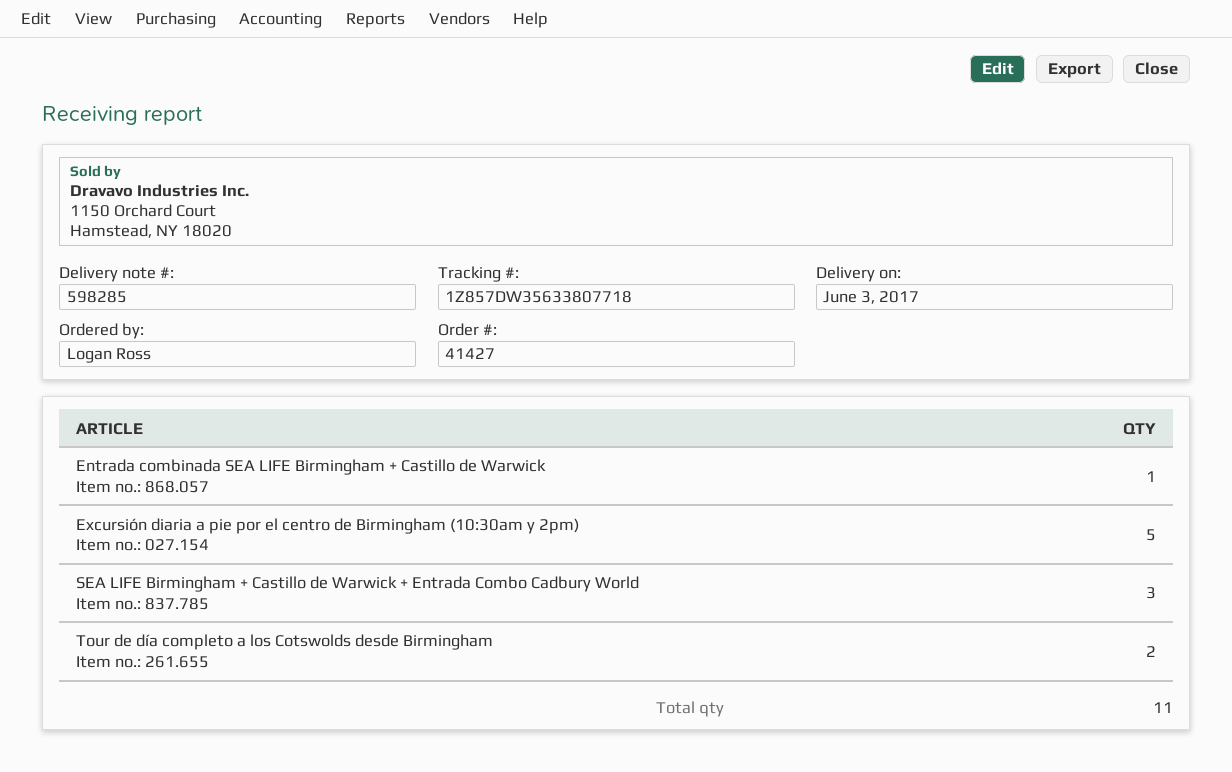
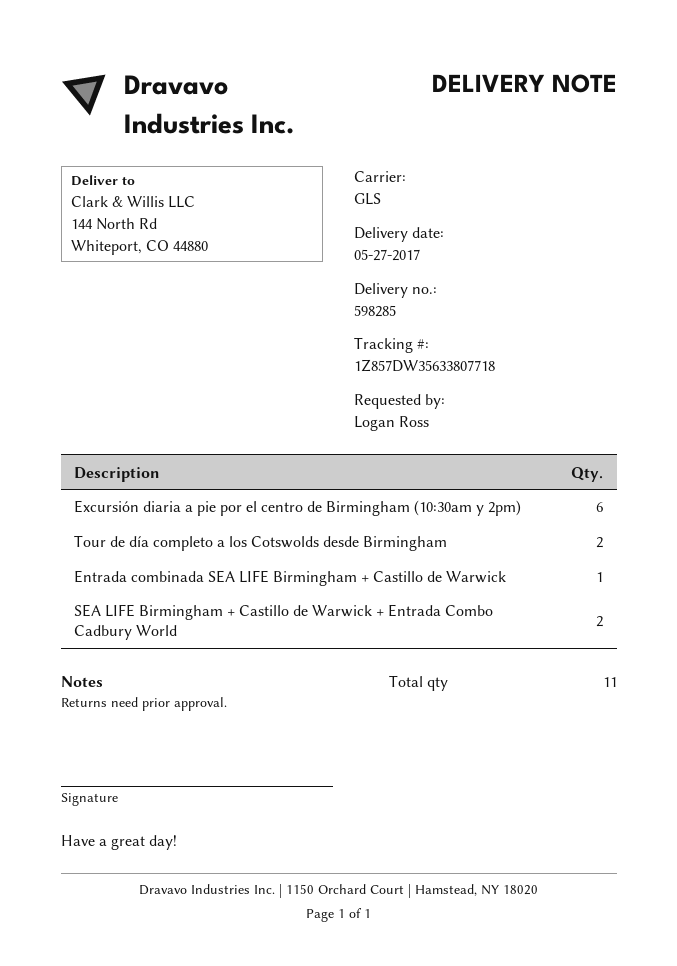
delivery date: 2017-06-03 -> 2017-05-27
Excursión diaria a pie por el centro de Birmingham (10:30am y 2pm): 5 -> 6
SEA LIFE Birmingham + Castillo de Warwick + Entrada Combo Cadbury World: 3 -> 2

